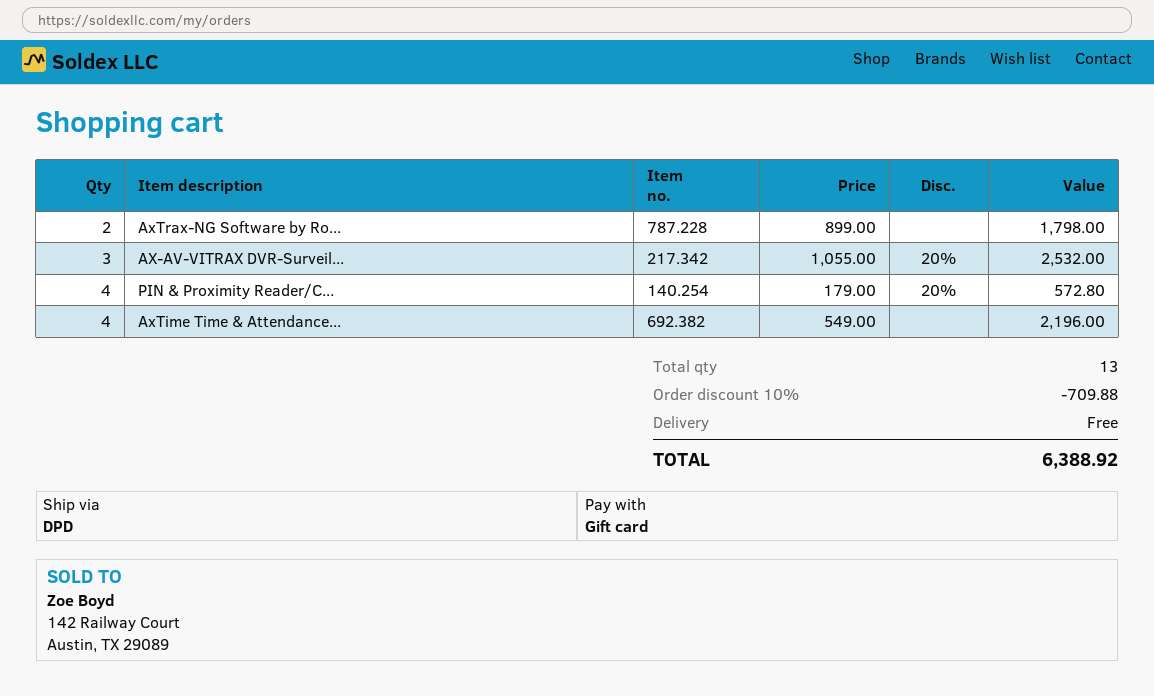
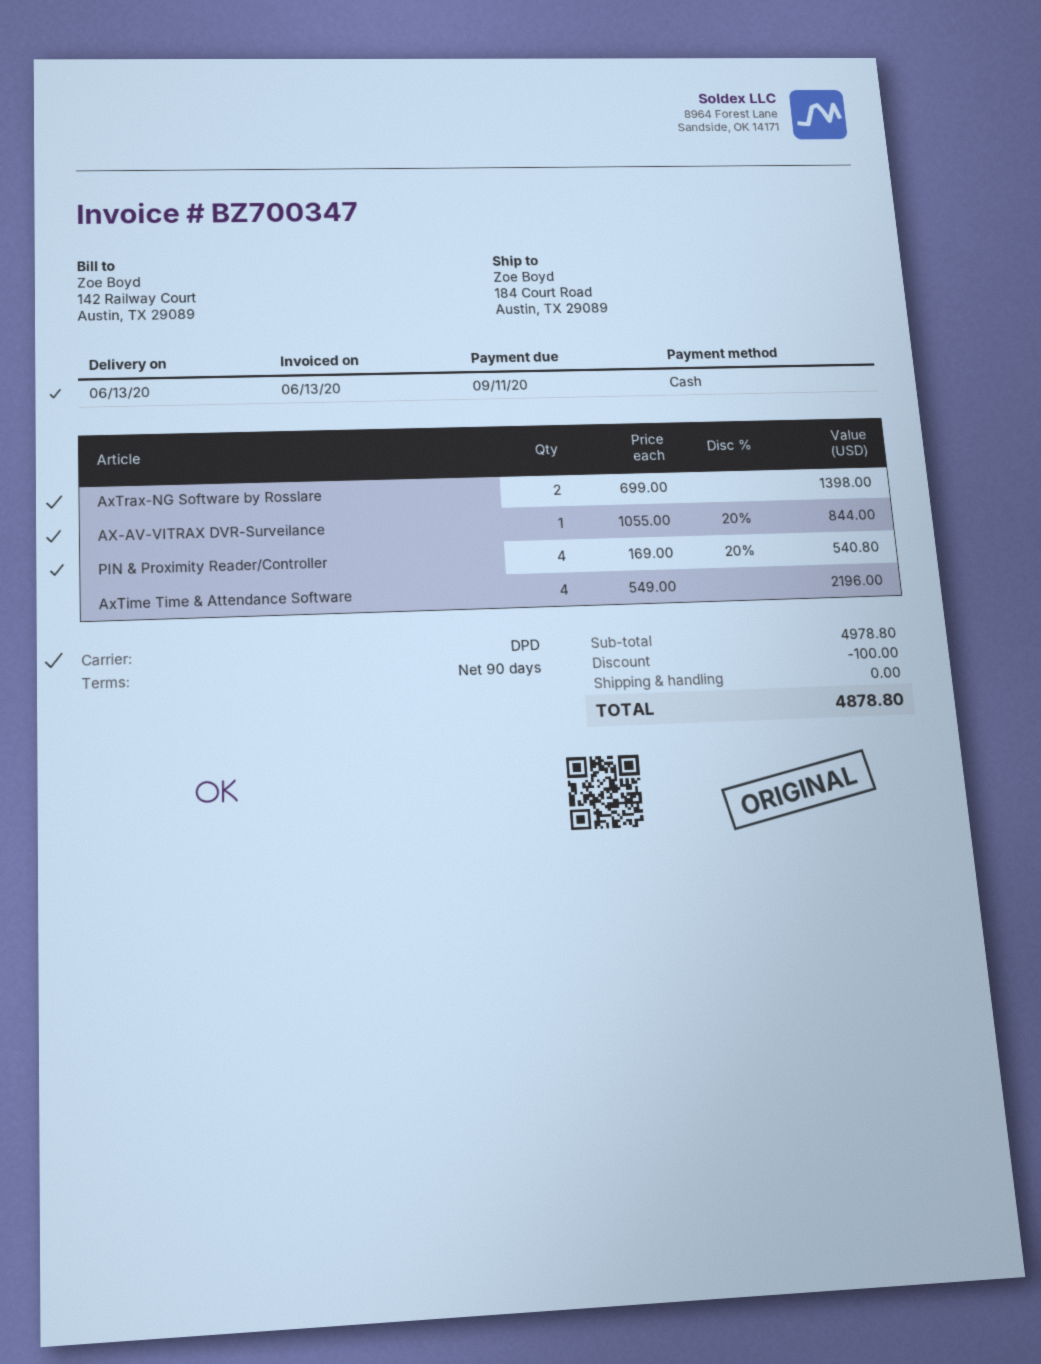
payment method: gift card -> cash
AxTrax-NG Software by Ro...: 2 x 899.00 = 1798.00 -> 2 x 699.00 = 1398.00
AX-AV-VITRAX DVR-Surveil...: 3 x 1055.00 - 20% = 2532.00 -> 1 x 1055.00 - 20% = 844.00
PIN & Proximity Reader/C...: 4 x 179.00 - 20% = 572.80 -> 4 x 169.00 - 20% = 540.80
discount: 709.88 -> 100.00
total: 6388.92 -> 4878.80

